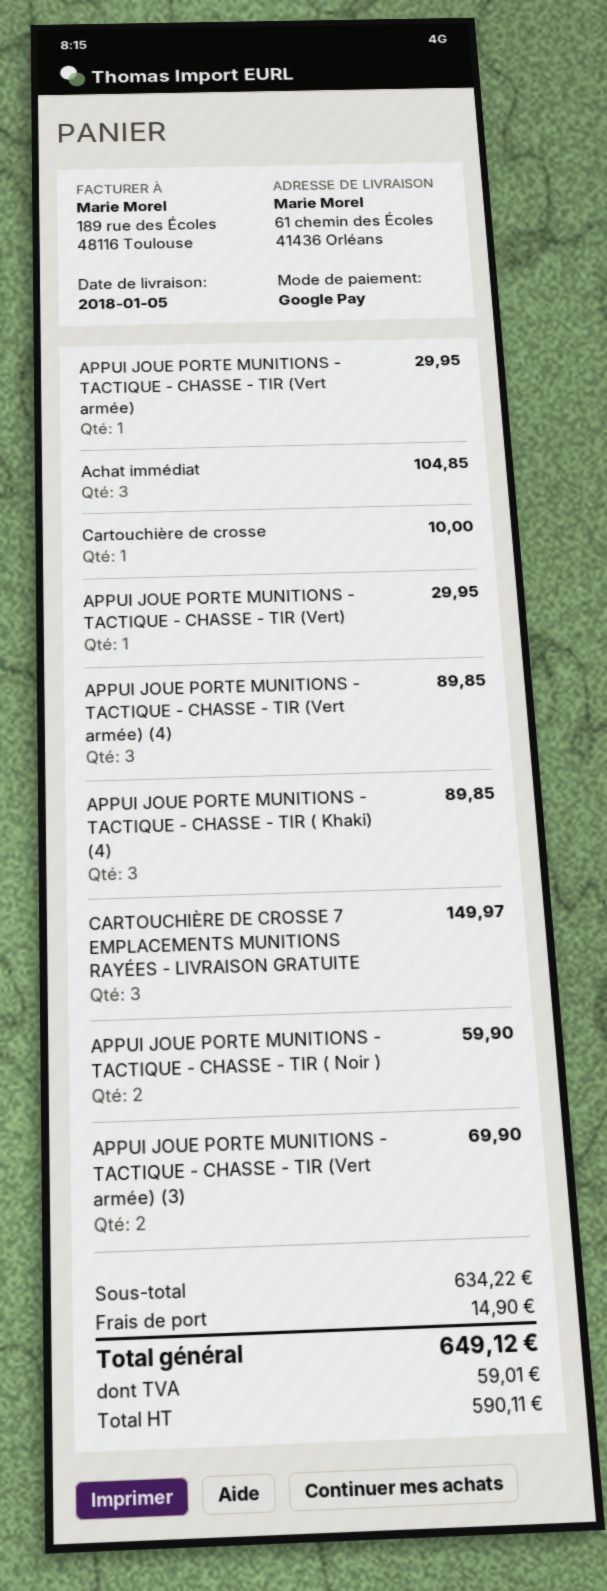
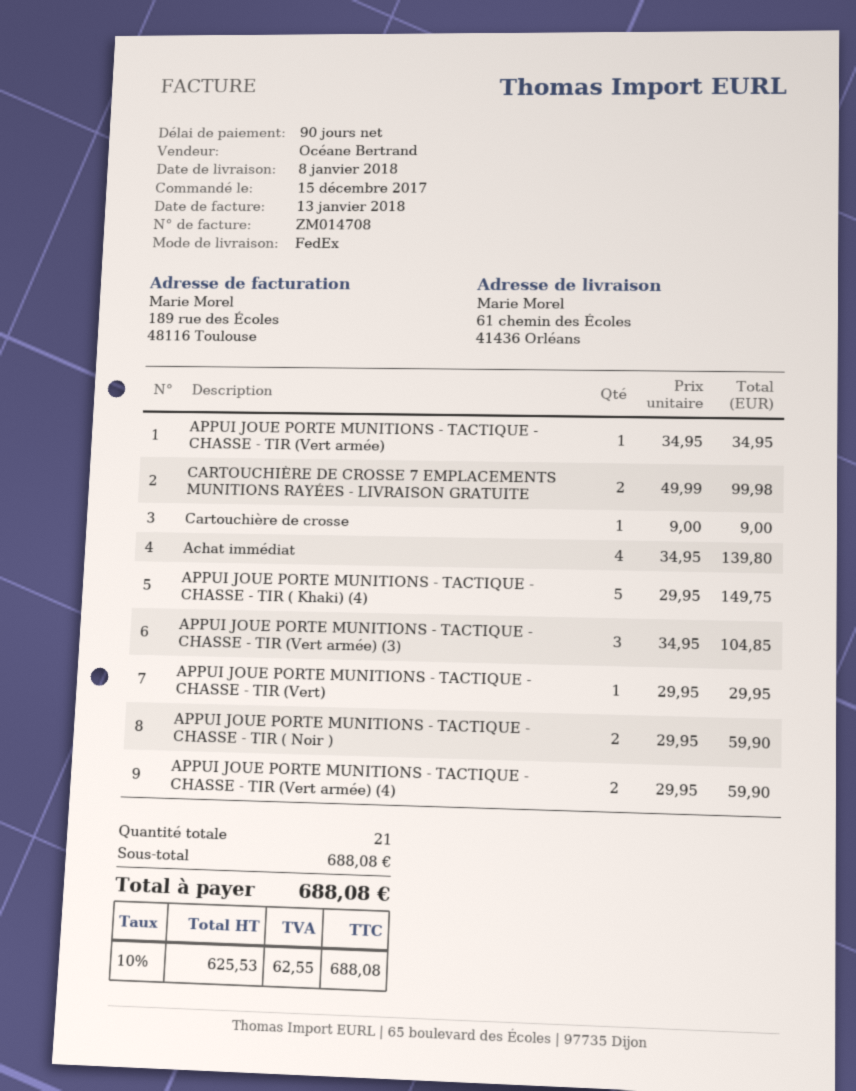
delivery date: 2018-01-05 -> 2018-01-08
APPUI JOUE PORTE MUNITIONS - TACTIQUE - CHASSE - TIR (Vert armée): 1 for 29.95 -> 1 for 34.95
Achat immédiat: 3 for 104.85 -> 4 for 139.80
Cartouchière de crosse: 1 for 10.00 -> 1 for 9.00
APPUI JOUE PORTE MUNITIONS - TACTIQUE - CHASSE - TIR (Vert armée) (4): 3 for 89.85 -> 2 for 59.90
APPUI JOUE PORTE MUNITIONS - TACTIQUE - CHASSE - TIR ( Khaki) (4): 3 for 89.85 -> 5 for 149.75
CARTOUCHIÈRE DE CROSSE 7 EMPLACEMENTS MUNITIONS RAYÉES - LIVRAISON GRATUITE: 3 for 149.97 -> 2 for 99.98
APPUI JOUE PORTE MUNITIONS - TACTIQUE - CHASSE - TIR (Vert armée) (3): 2 for 69.90 -> 3 for 104.85
subtotal: 634.22 -> 688.08
shipping: 14.90 -> none
net: 590.11 -> 625.53
tax: 59.01 -> 62.55
total: 649.12 -> 688.08

